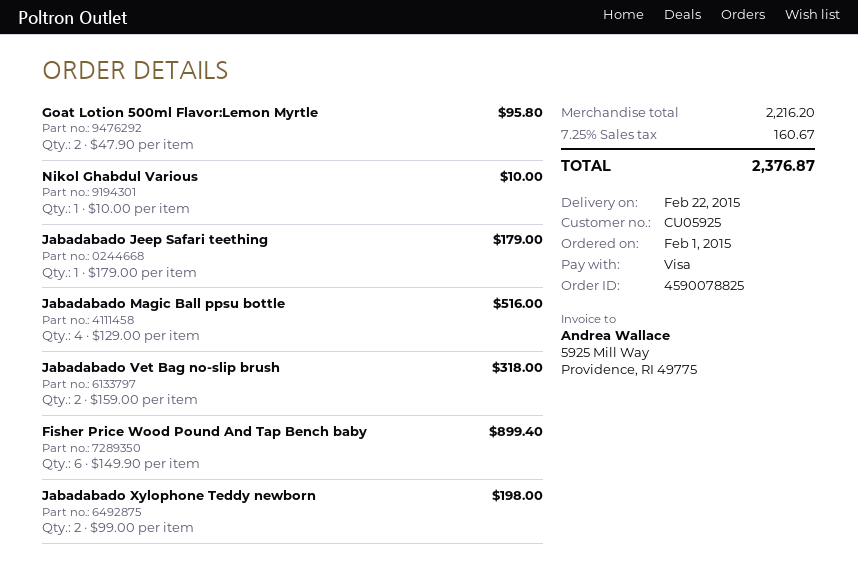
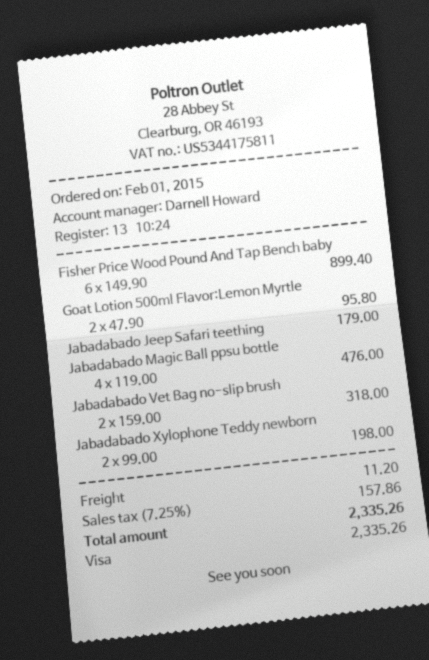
Nikol Ghabdul Various: 1 x 10.00 = 10.00 -> none
Jabadabado Magic Ball ppsu bottle: 4 x 129.00 = 516.00 -> 4 x 119.00 = 476.00
shipping: none -> 11.20
tax: 7.25% = 160.67 -> 7.25% = 157.86
total: 2376.87 -> 2335.26

